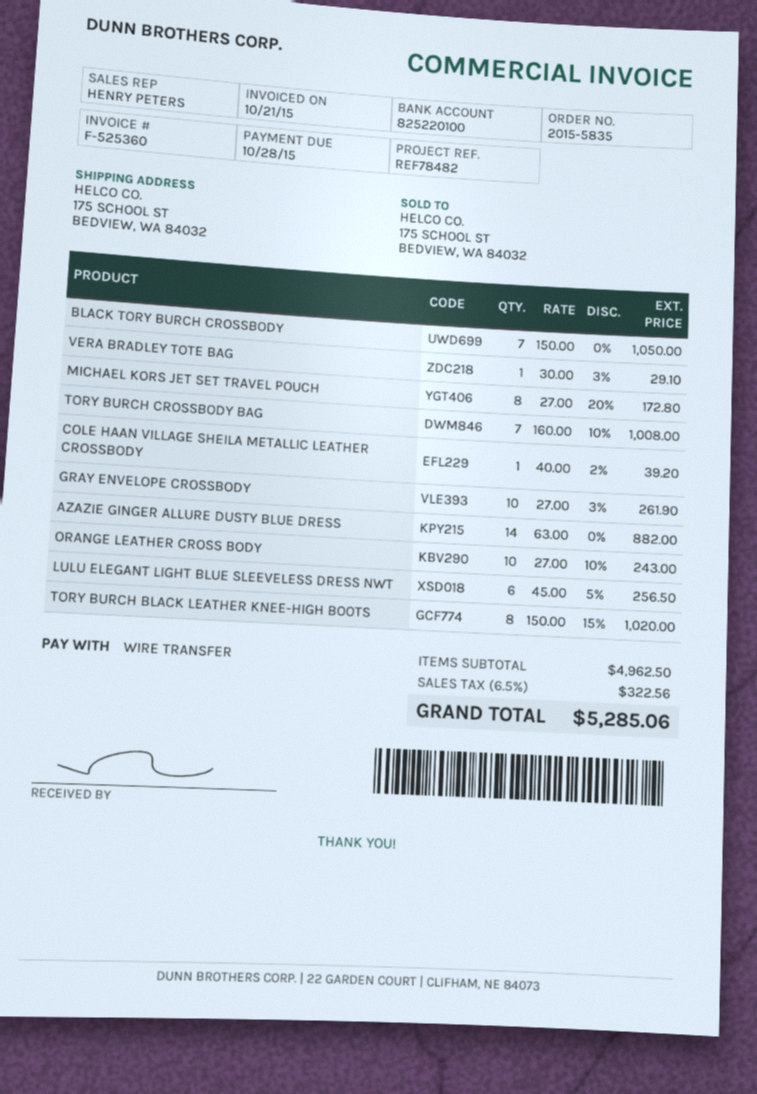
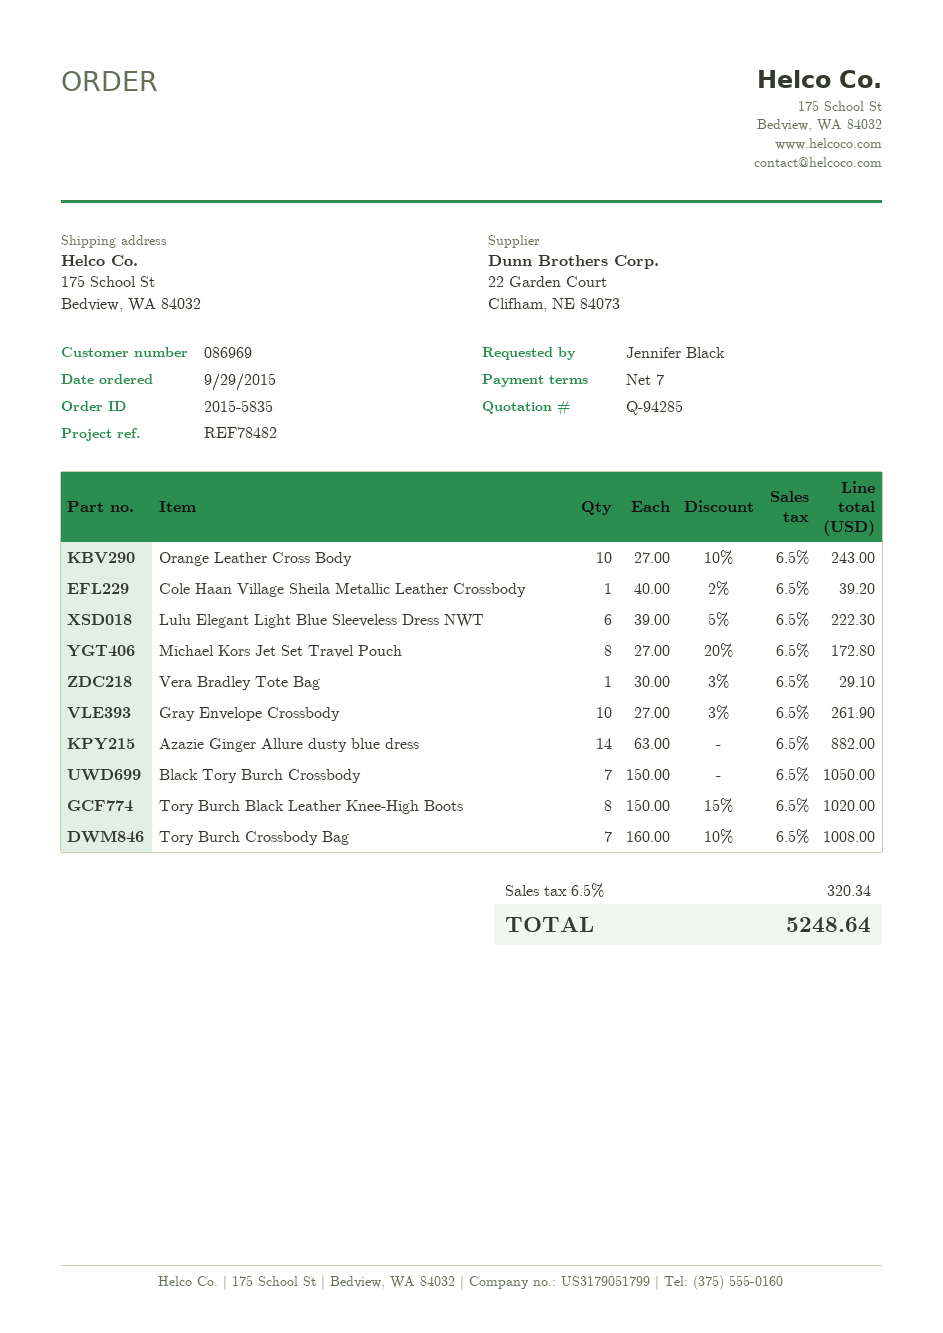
LULU ELEGANT LIGHT BLUE SLEEVELESS DRESS NWT: 6 x 45.00 - 5% = 256.50 -> 6 x 39.00 - 5% = 222.30
tax: 6.5% = 322.56 -> 6.5% = 320.34
total: 5285.06 -> 5248.64

